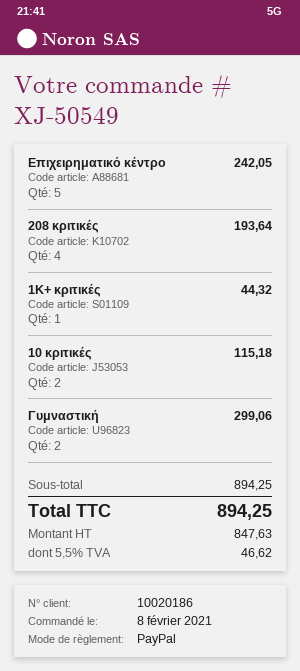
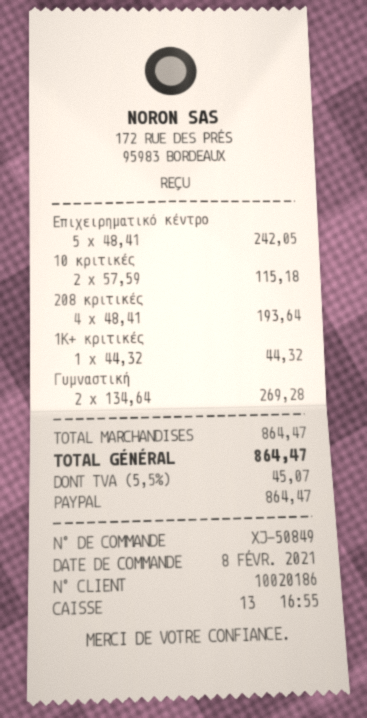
order number: XJ-50549 -> XJ-50849
Γυμναστική: 2 for 299.06 -> 2 for 269.28
subtotal: 894.25 -> 864.47
tax: 5.5% = 46.62 -> 5.5% = 45.07
total: 894.25 -> 864.47

